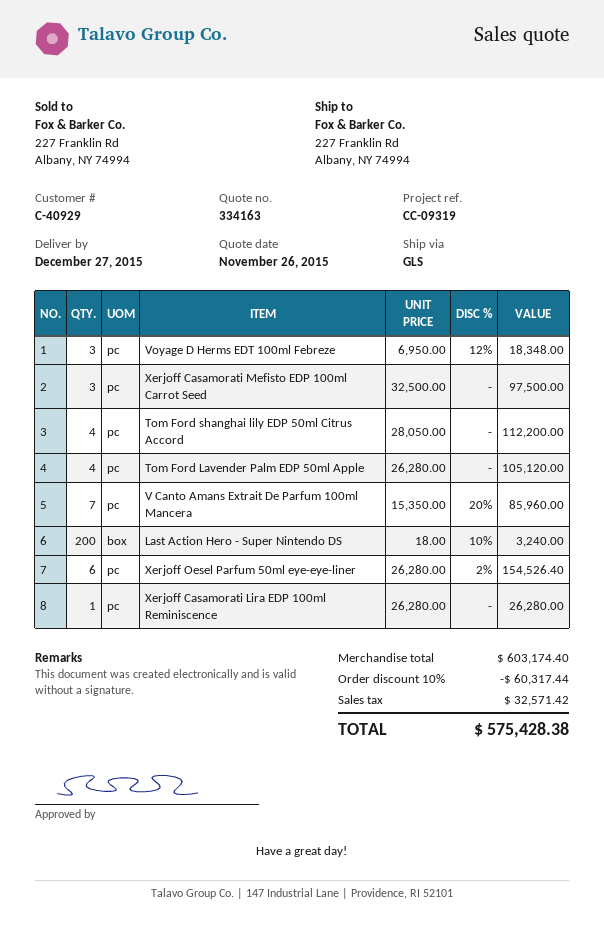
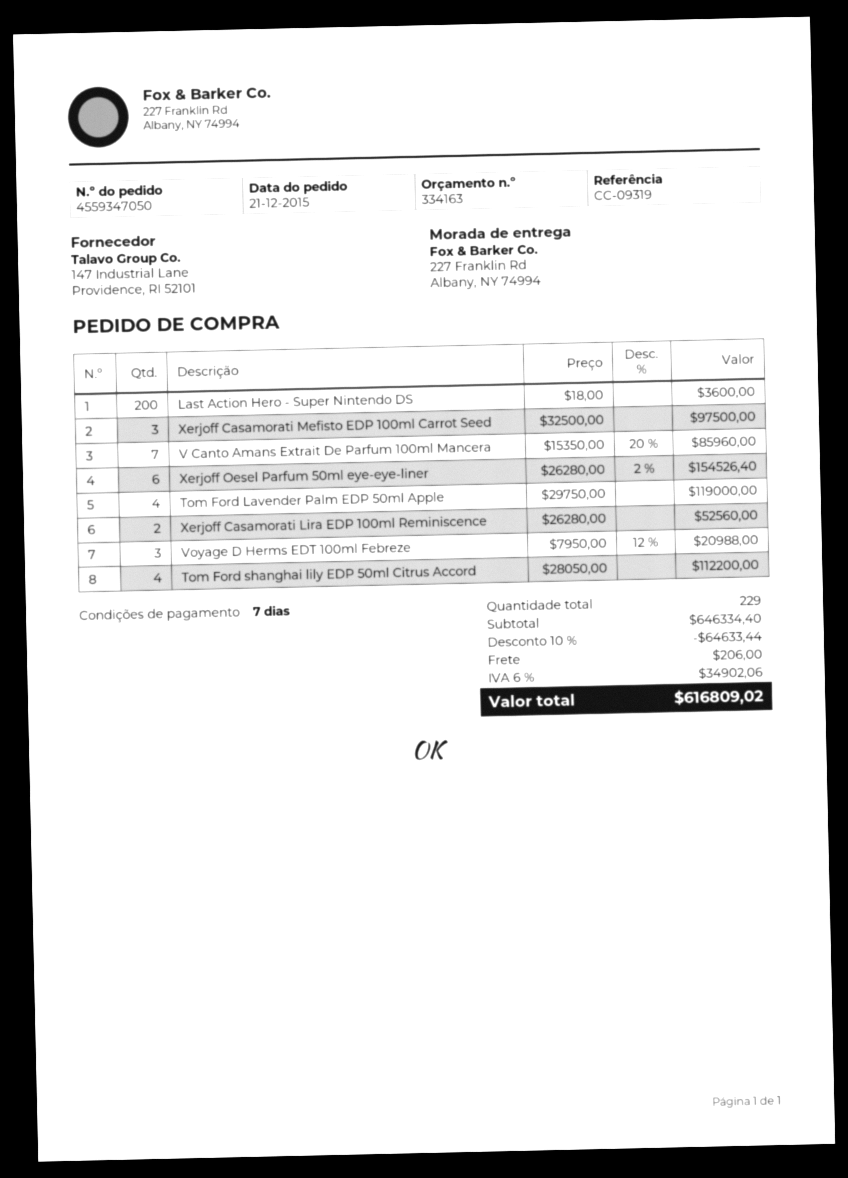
Voyage D Herms EDT 100ml Febreze: 3 x 6950.00 - 12% = 18348.00 -> 3 x 7950.00 - 12% = 20988.00
Tom Ford Lavender Palm EDP 50ml Apple: 4 x 26280.00 = 105120.00 -> 4 x 29750.00 = 119000.00
Last Action Hero - Super Nintendo DS: 200 x 18.00 - 10% = 3240.00 -> 200 x 18.00 = 3600.00
Xerjoff Casamorati Lira EDP 100ml Reminiscence: 1 x 26280.00 = 26280.00 -> 2 x 26280.00 = 52560.00
subtotal: 603174.40 -> 646334.40
discount: 10% = 60317.44 -> 10% = 64633.44
shipping: none -> 206.00
tax: 32571.42 -> 34902.06
total: 575428.38 -> 616809.02

